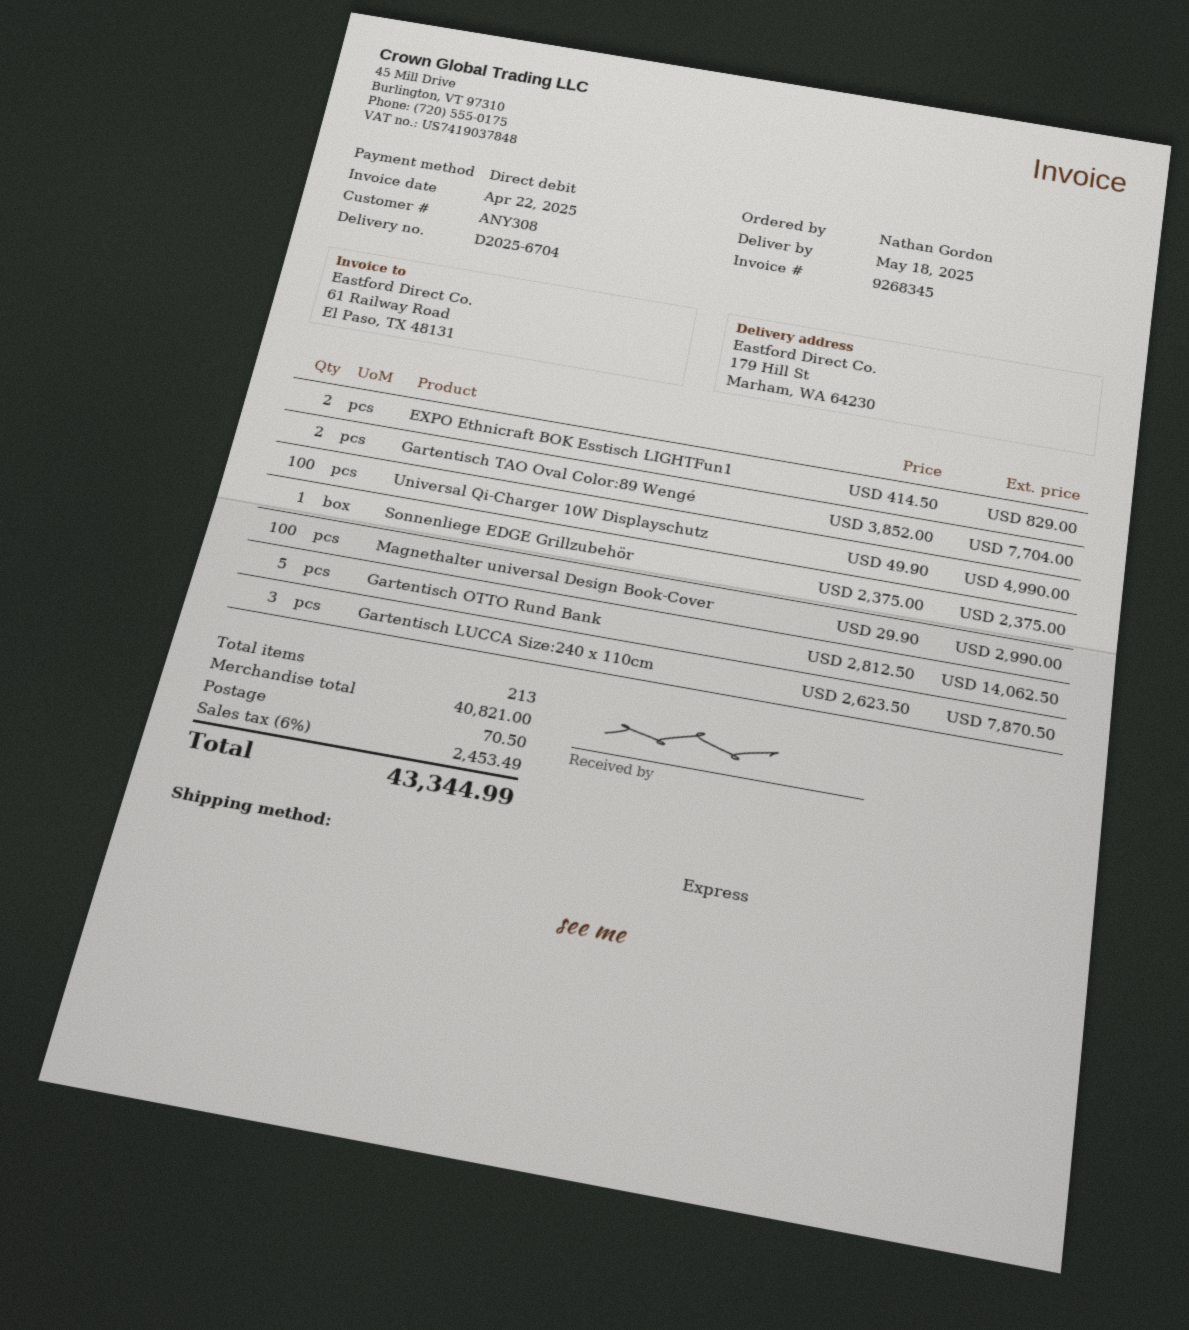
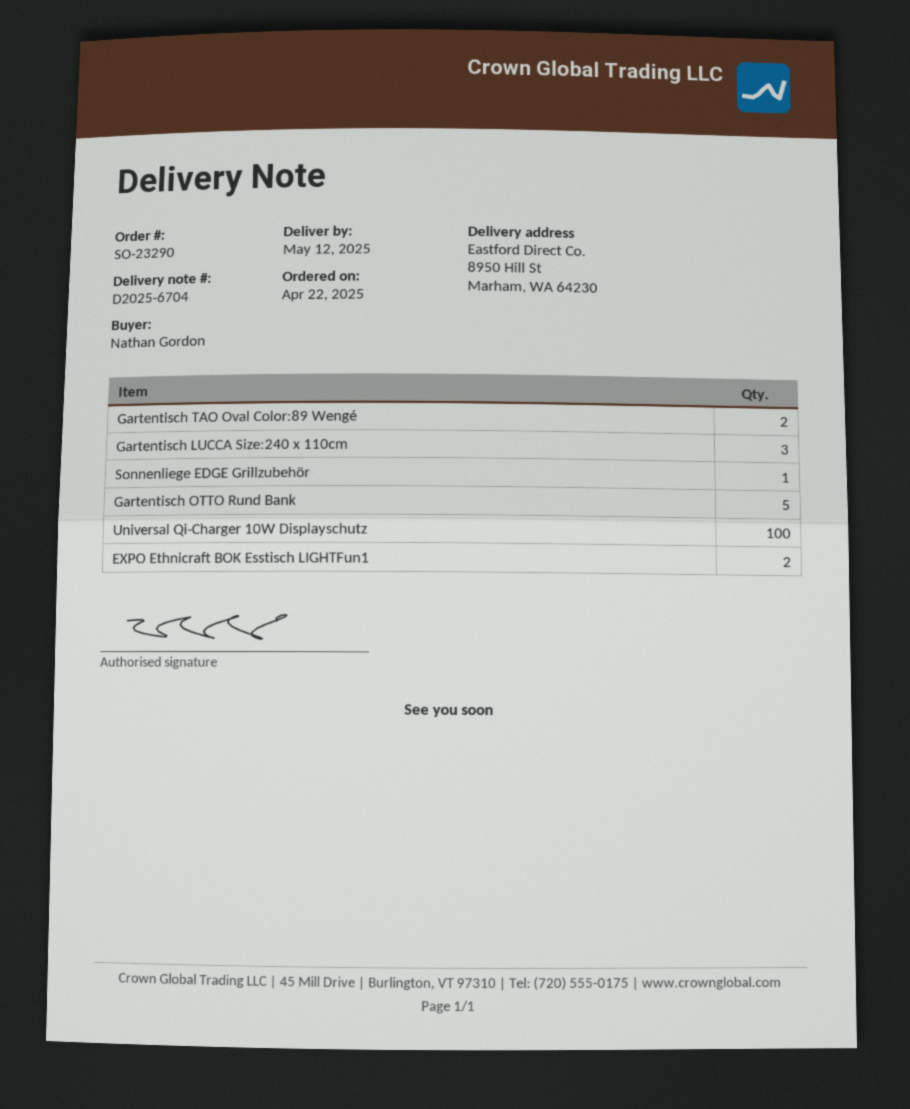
delivery date: 2025-05-18 -> 2025-05-12
ship to: 179 Hill St, Marham, WA 64230 -> 8950 Hill St, Marham, WA 64230
Magnethalter universal Design Book-Cover: 100 -> none

